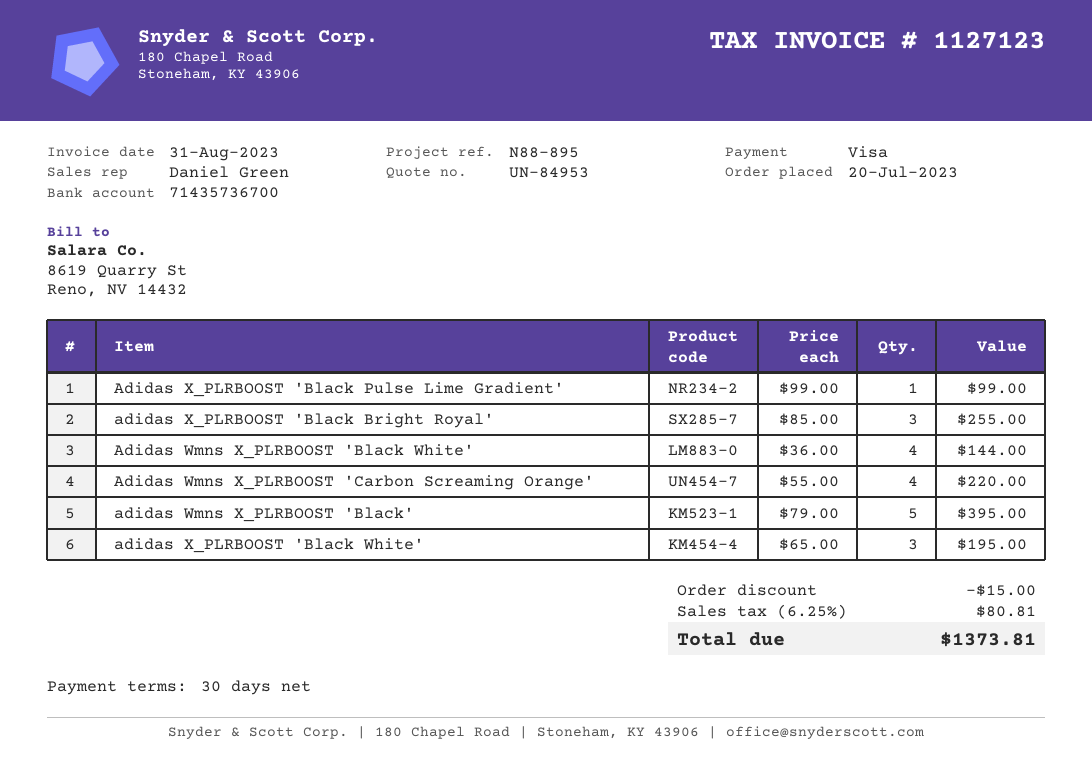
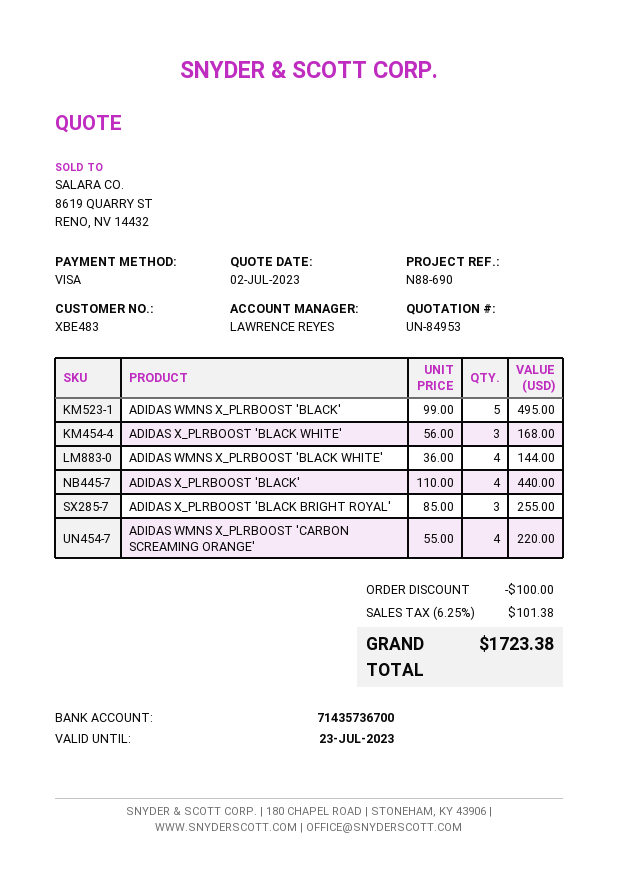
reference: N88-895 -> N88-690
sales rep: Daniel Green -> LAWRENCE REYES
Adidas X_PLRBOOST 'Black Pulse Lime Gradient': 1 x 99.00 = 99.00 -> none
adidas Wmns X_PLRBOOST 'Black': 5 x 79.00 = 395.00 -> 5 x 99.00 = 495.00
adidas X_PLRBOOST 'Black White': 3 x 65.00 = 195.00 -> 3 x 56.00 = 168.00
ADIDAS X_PLRBOOST 'BLACK': none -> 4 x 110.00 = 440.00
discount: 15.00 -> 100.00
tax: 6.25% = 80.81 -> 6.25% = 101.38
total: 1373.81 -> 1723.38

